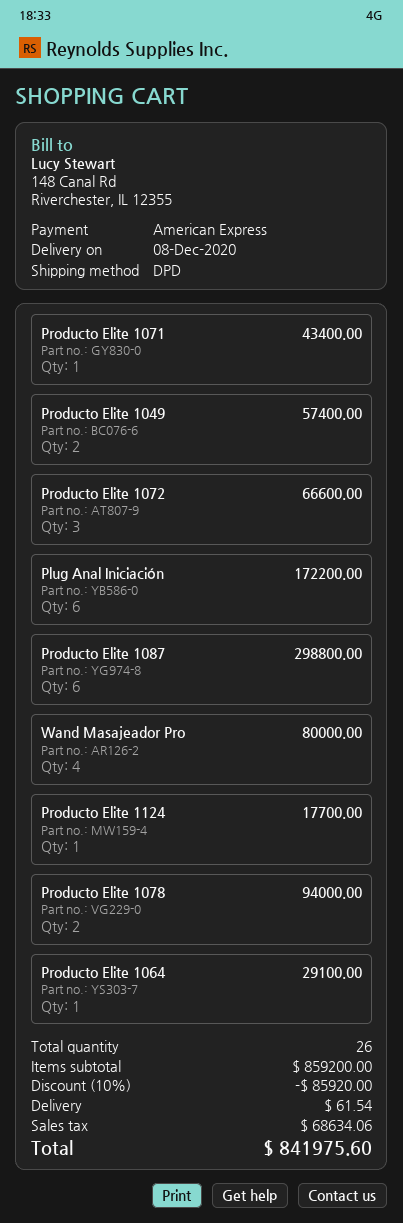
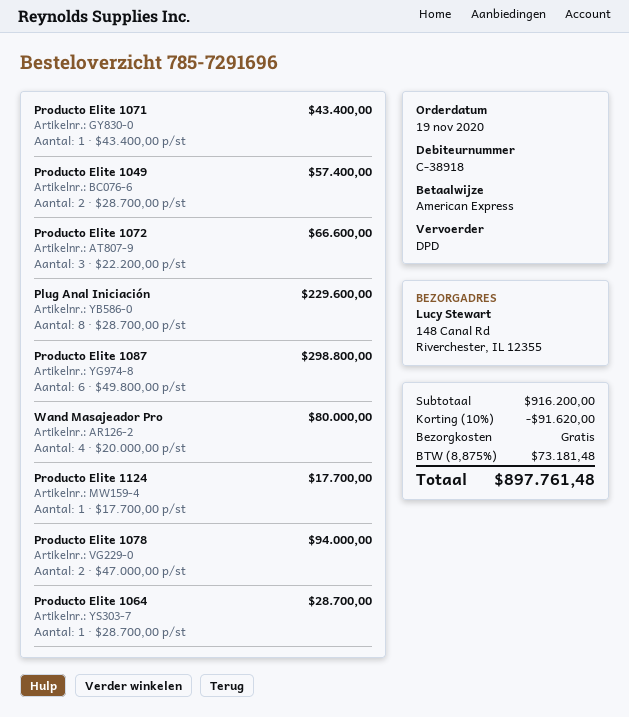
Plug Anal Iniciación: 6 for 172200.00 -> 8 for 229600.00
Producto Elite 1064: 1 for 29100.00 -> 1 for 28700.00
subtotal: 859200.00 -> 916200.00
discount: 10% = 85920.00 -> 10% = 91620.00
shipping: 61.54 -> 0.00
tax: 68634.06 -> 73181.48
total: 841975.60 -> 897761.48

